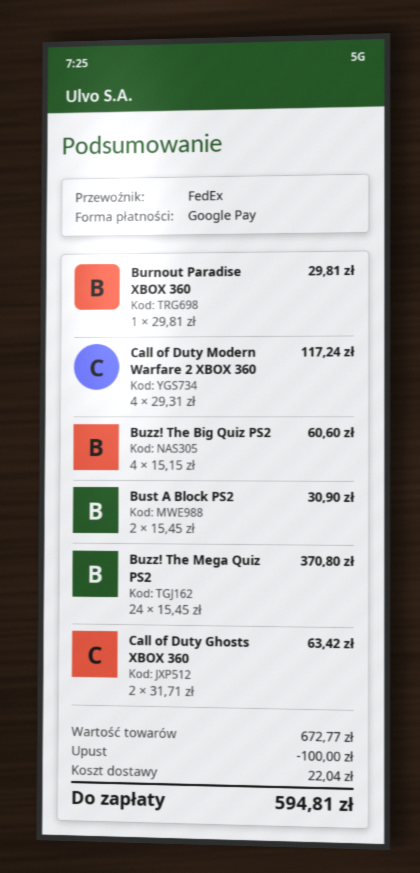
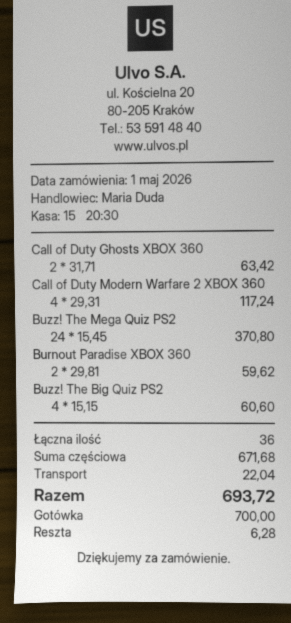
payment method: Google Pay -> cash
Burnout Paradise XBOX 360: 1 x 29.81 = 29.81 -> 2 x 29.81 = 59.62
Bust A Block PS2: 2 x 15.45 = 30.90 -> none
subtotal: 672.77 -> 671.68
discount: 100.00 -> none
total: 594.81 -> 693.72

